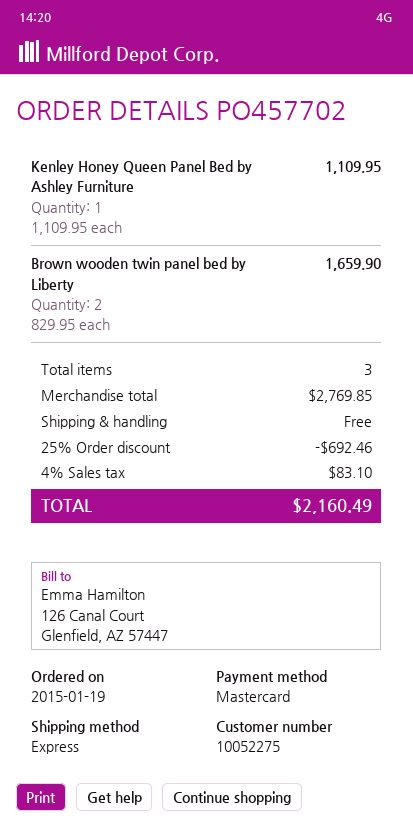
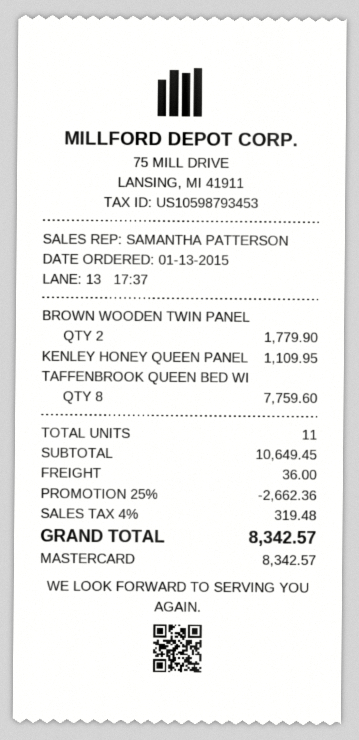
order date: 2015-01-19 -> 2015-01-13
Brown wooden twin panel bed by Liberty: 2 for 1659.90 -> 2 for 1779.90
TAFFENBROOK QUEEN BED WI: none -> 8 for 7759.60
total quantity: 3 -> 11
subtotal: 2769.85 -> 10649.45
discount: 25% = 692.46 -> 25% = 2662.36
shipping: 0.00 -> 36.00
tax: 4% = 83.10 -> 4% = 319.48
total: 2160.49 -> 8342.57

